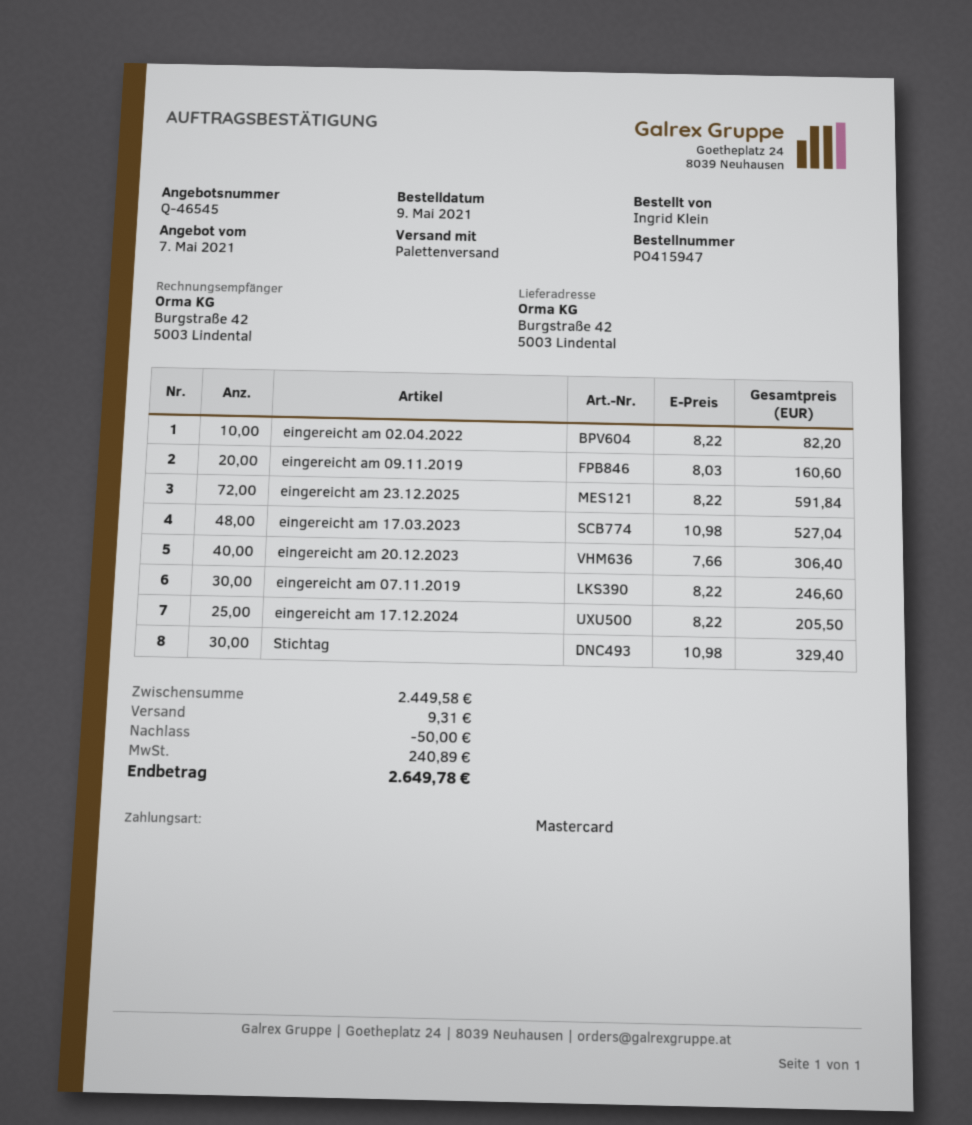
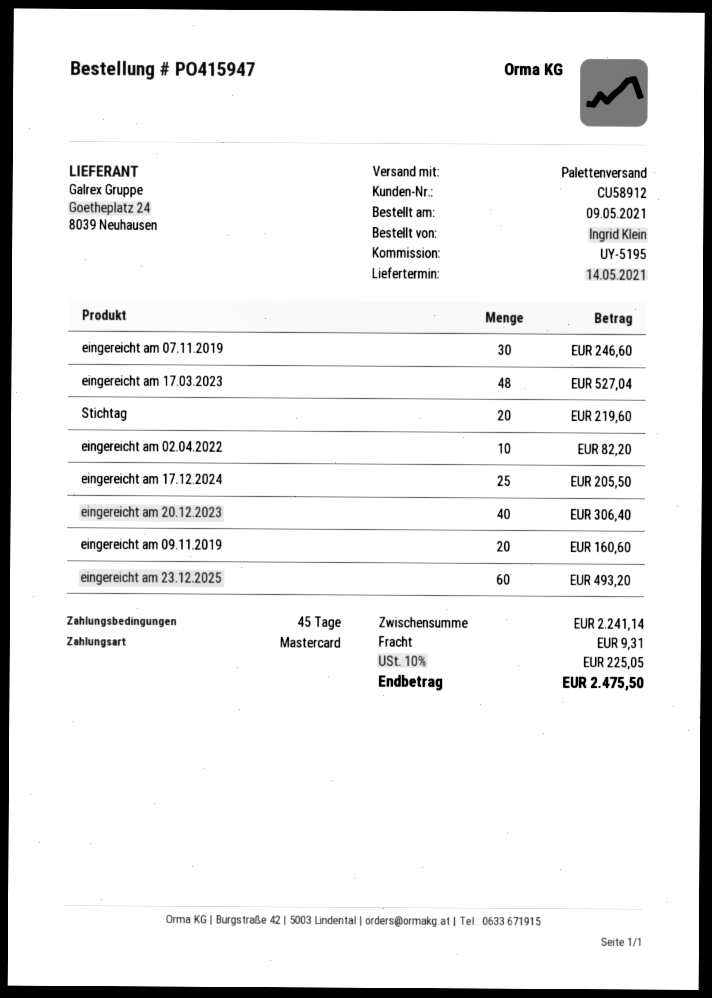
eingereicht am 23.12.2025: 72 for 591.84 -> 60 for 493.20
Stichtag: 30 for 329.40 -> 20 for 219.60
subtotal: 2449.58 -> 2241.14
discount: 50.00 -> none
tax: 240.89 -> 225.05
total: 2649.78 -> 2475.50

